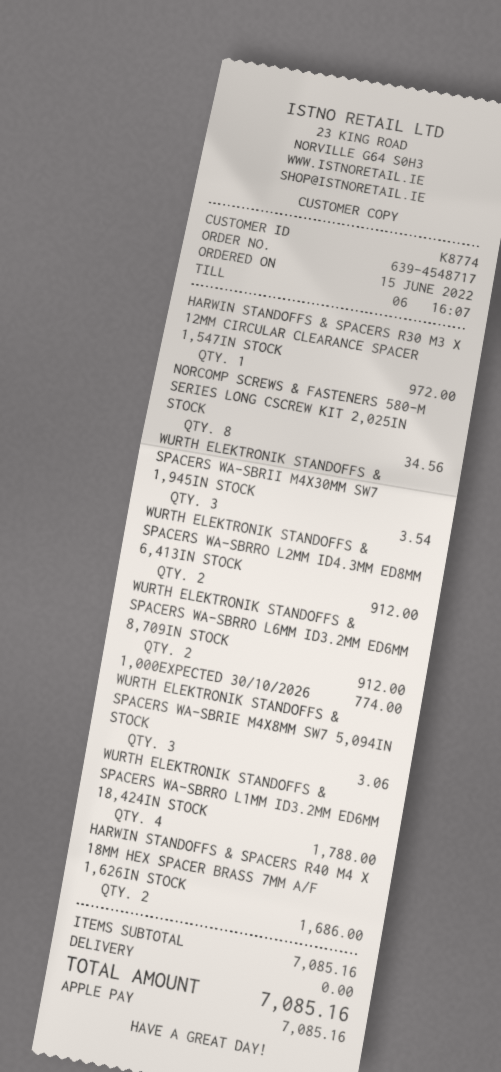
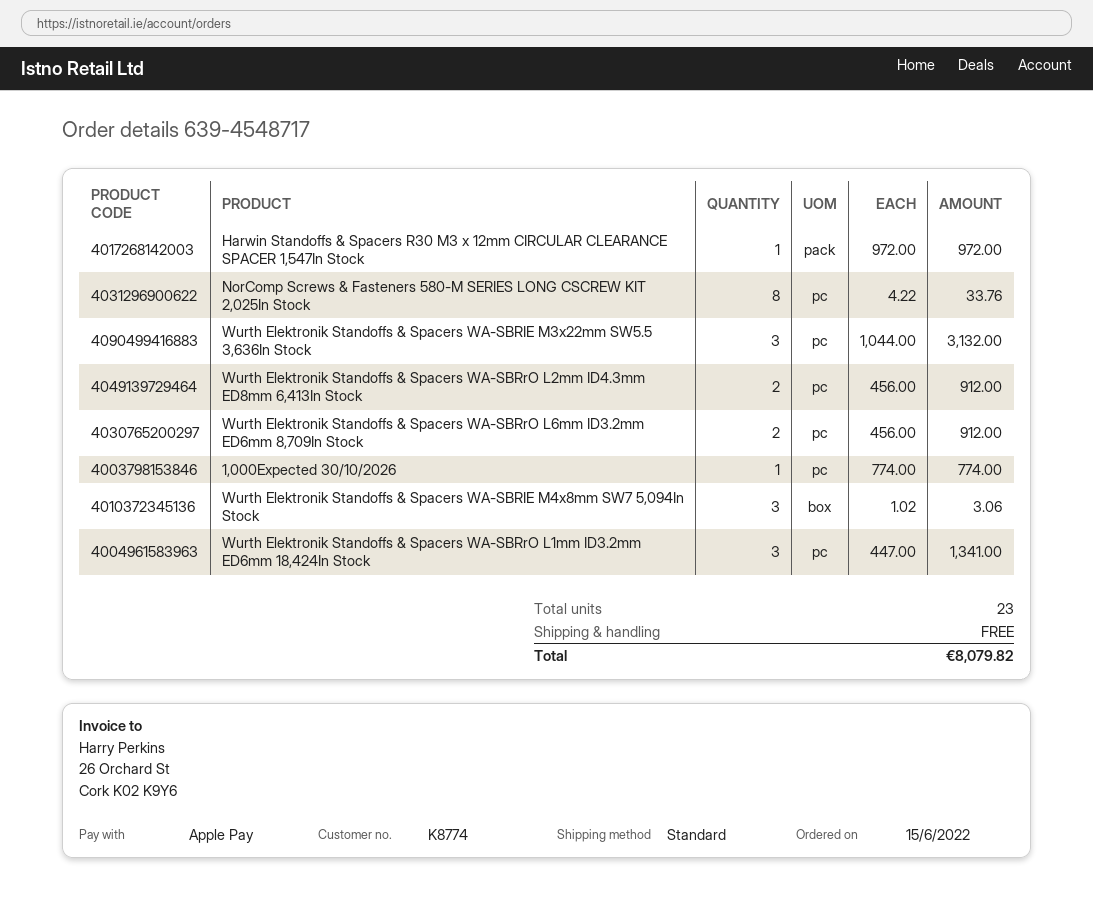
NORCOMP SCREWS & FASTENERS 580-M SERIES LONG CSCREW KIT 2,025IN STOCK: 8 for 34.56 -> 8 for 33.76
WURTH ELEKTRONIK STANDOFFS & SPACERS WA-SBRII M4X30MM SW7 1,945IN STOCK: 3 for 3.54 -> none
WURTH ELEKTRONIK STANDOFFS & SPACERS WA-SBRRO L1MM ID3.2MM ED6MM 18,424IN STOCK: 4 for 1788.00 -> 3 for 1341.00
HARWIN STANDOFFS & SPACERS R40 M4 X 18MM HEX SPACER BRASS 7MM A/F 1,626IN STOCK: 2 for 1686.00 -> none
Wurth Elektronik Standoffs & Spacers WA-SBRIE M3x22mm SW5.5 3,636In Stock: none -> 3 for 3132.00
total: 7085.16 -> 8079.82

